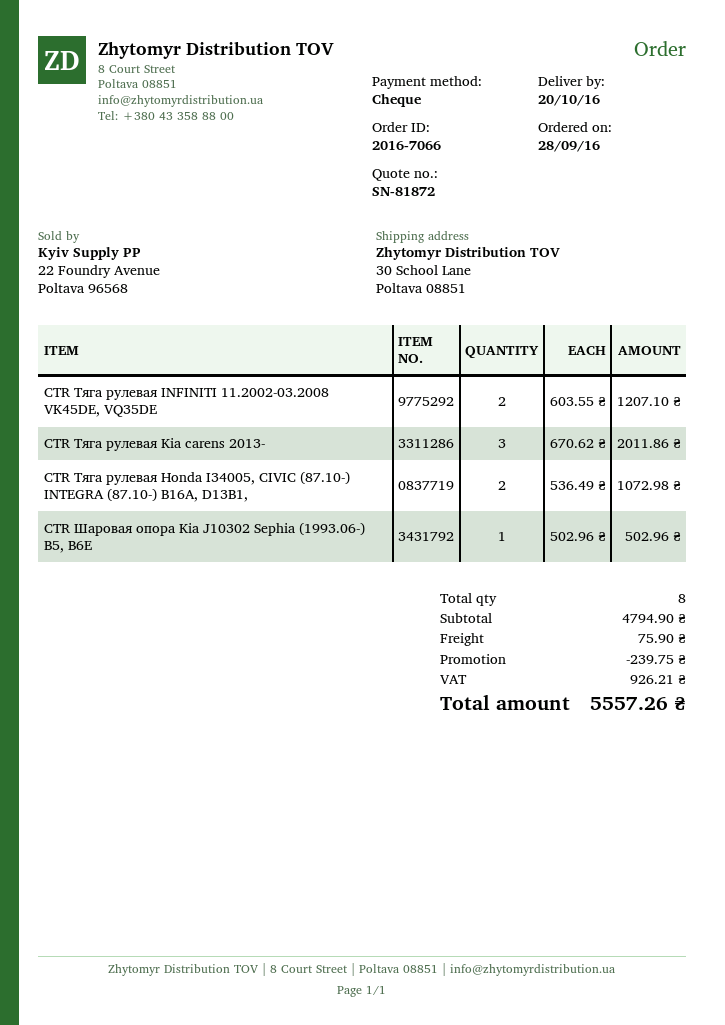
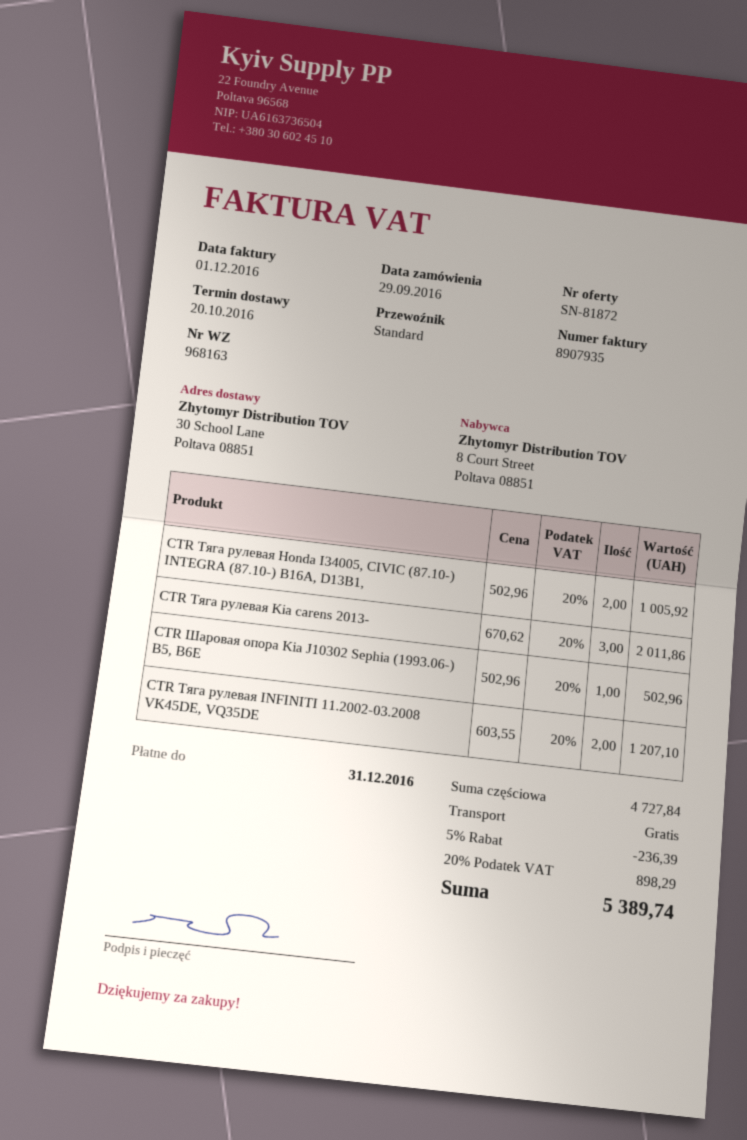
order date: 2016-09-28 -> 2016-09-29
CTR Тяга рулевая Honda I34005, CIVIC (87.10-) INTEGRA (87.10-) B16A, D13B1,: 2 x 536.49 = 1072.98 -> 2 x 502.96 = 1005.92
subtotal: 4794.90 -> 4727.84
discount: 239.75 -> 236.39
shipping: 75.90 -> 0.00
tax: 926.21 -> 898.29
total: 5557.26 -> 5389.74

